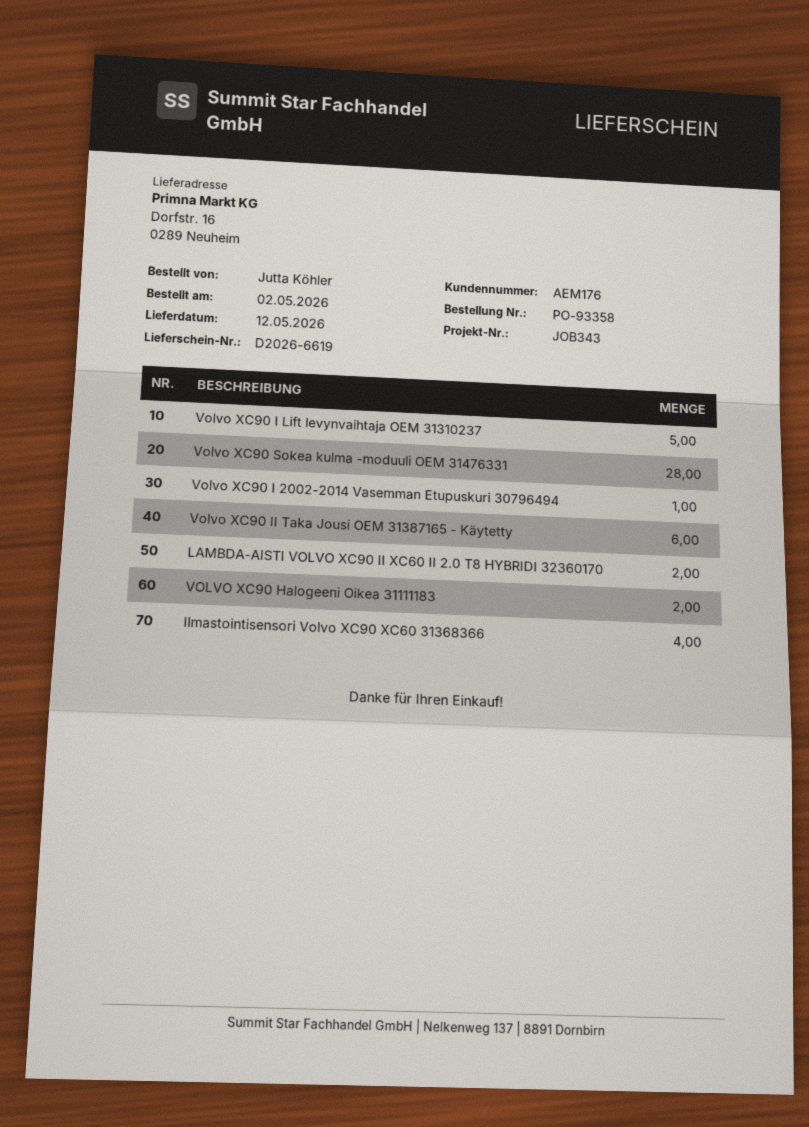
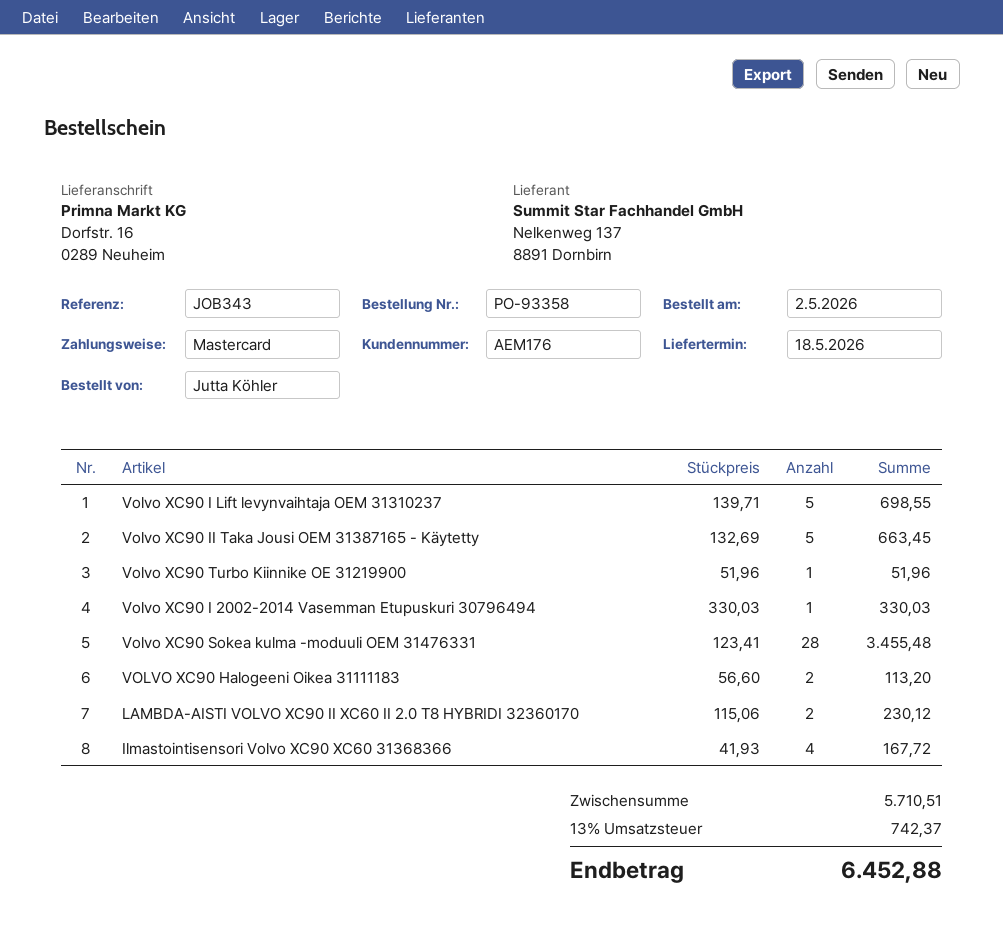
delivery date: 2026-05-12 -> 2026-05-18
Volvo XC90 II Taka Jousi OEM 31387165 - Käytetty: 6 -> 5
Volvo XC90 Turbo Kiinnike OE 31219900: none -> 1

